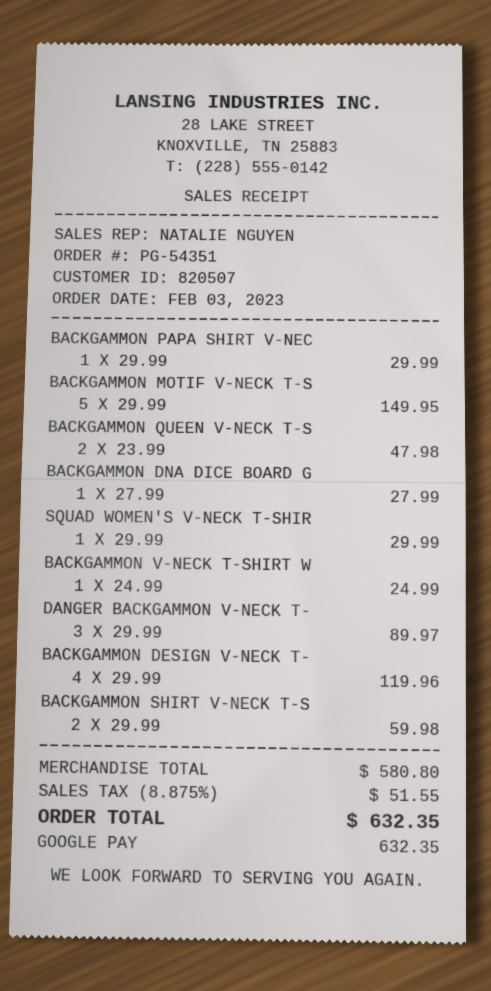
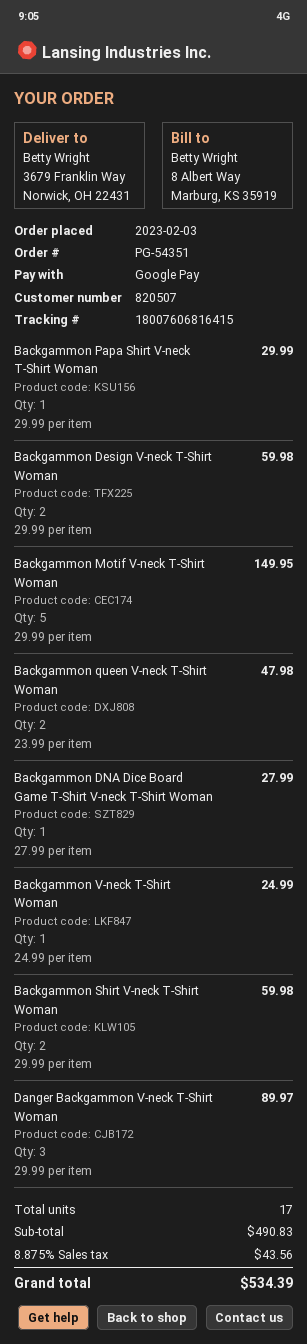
SQUAD WOMEN'S V-NECK T-SHIR: 1 x 29.99 = 29.99 -> none
BACKGAMMON DESIGN V-NECK T-: 4 x 29.99 = 119.96 -> 2 x 29.99 = 59.98
subtotal: 580.80 -> 490.83
tax: 8.875% = 51.55 -> 8.875% = 43.56
total: 632.35 -> 534.39

